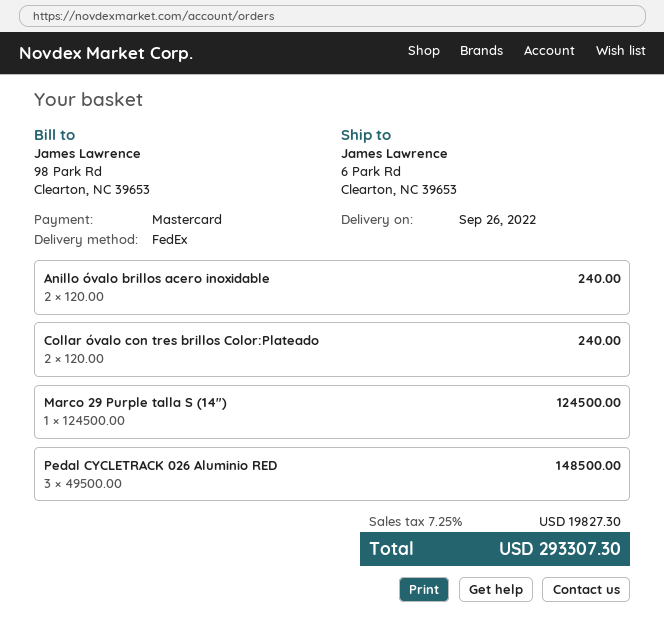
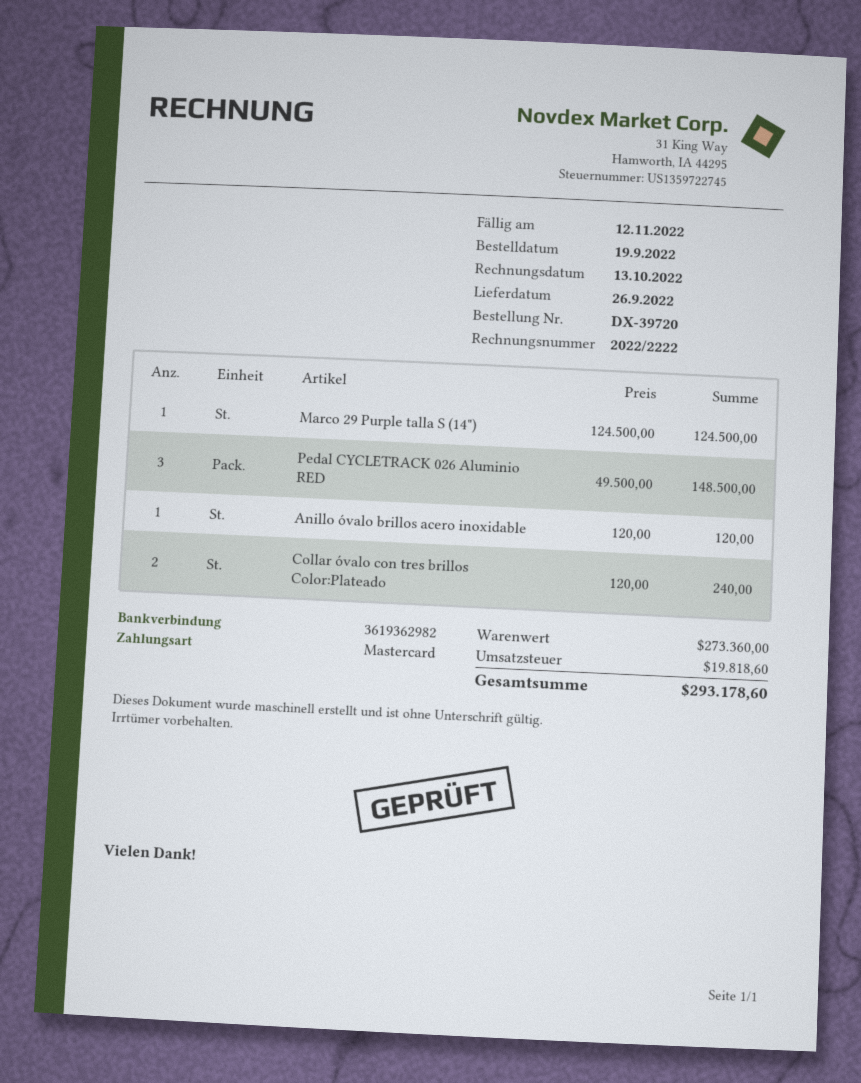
Anillo óvalo brillos acero inoxidable: 2 x 120.00 = 240.00 -> 1 x 120.00 = 120.00
tax: 19827.30 -> 19818.60
total: 293307.30 -> 293178.60

